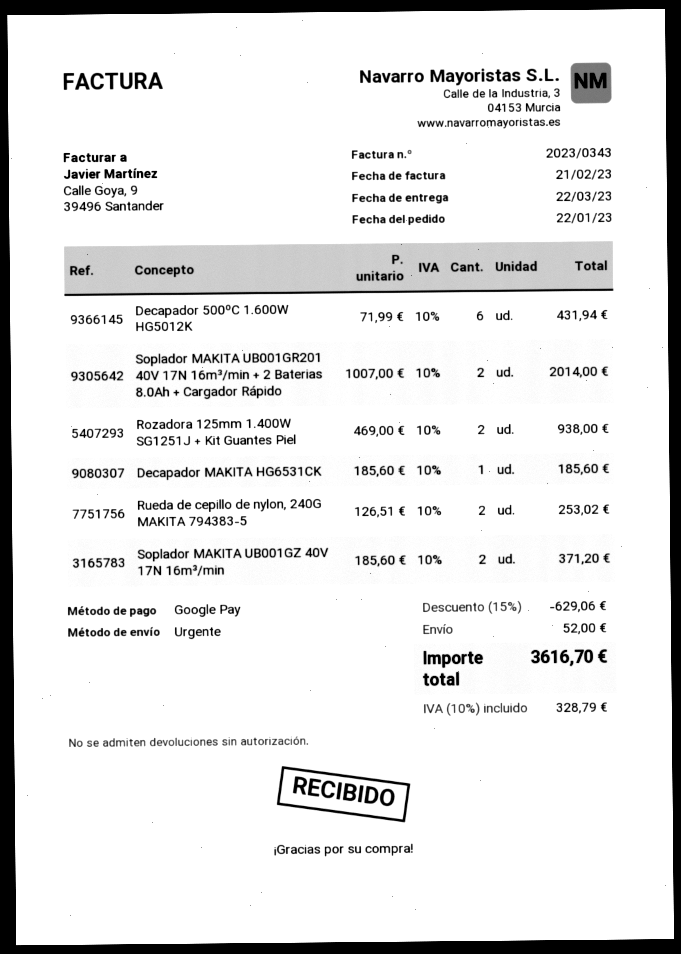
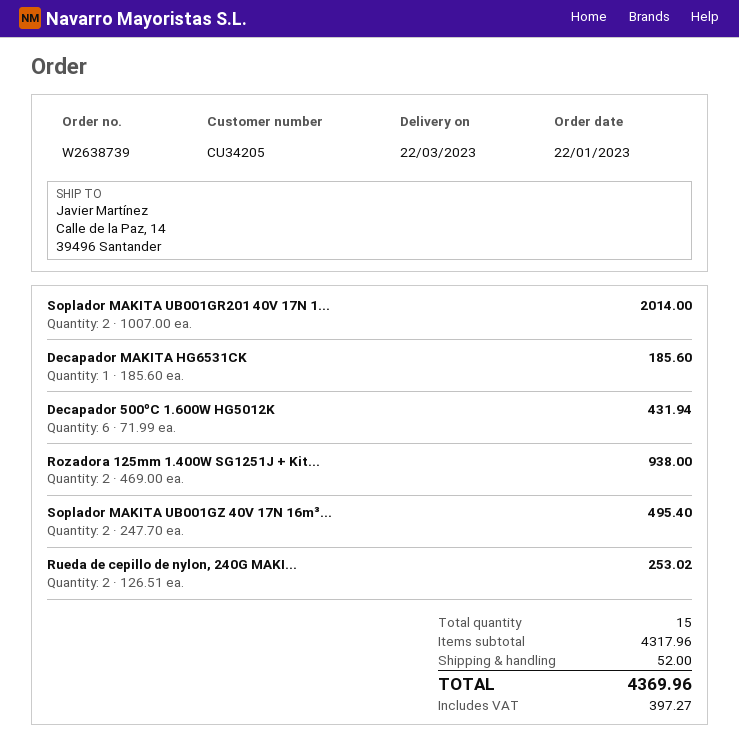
Soplador MAKITA UB001GZ 40V 17N 16m³/min: 2 x 185.60 = 371.20 -> 2 x 247.70 = 495.40
discount: 15% = 629.06 -> none
tax: 328.79 -> 397.27
total: 3616.70 -> 4369.96

